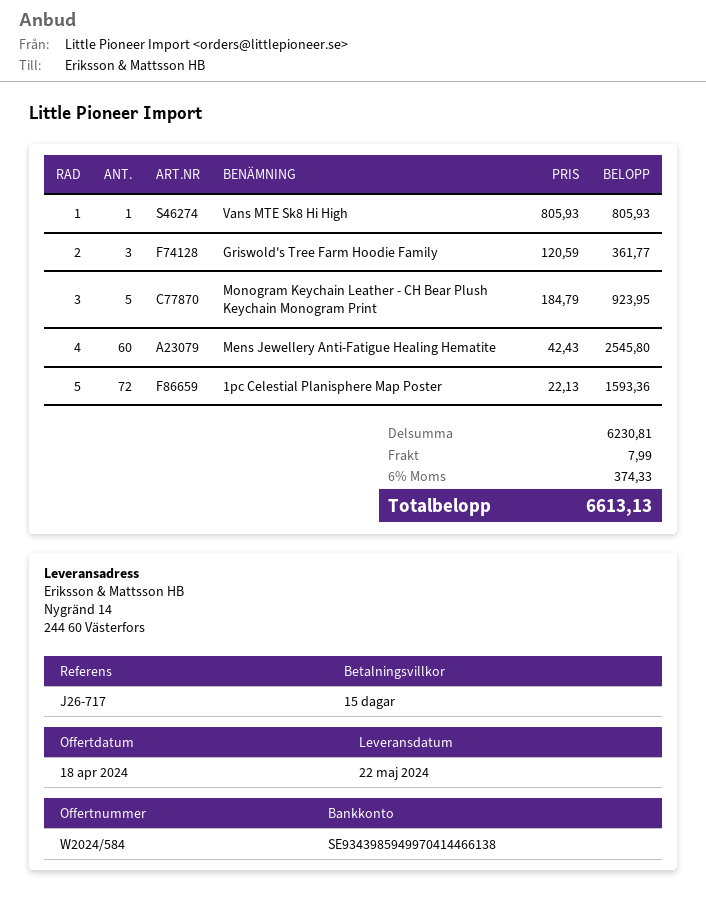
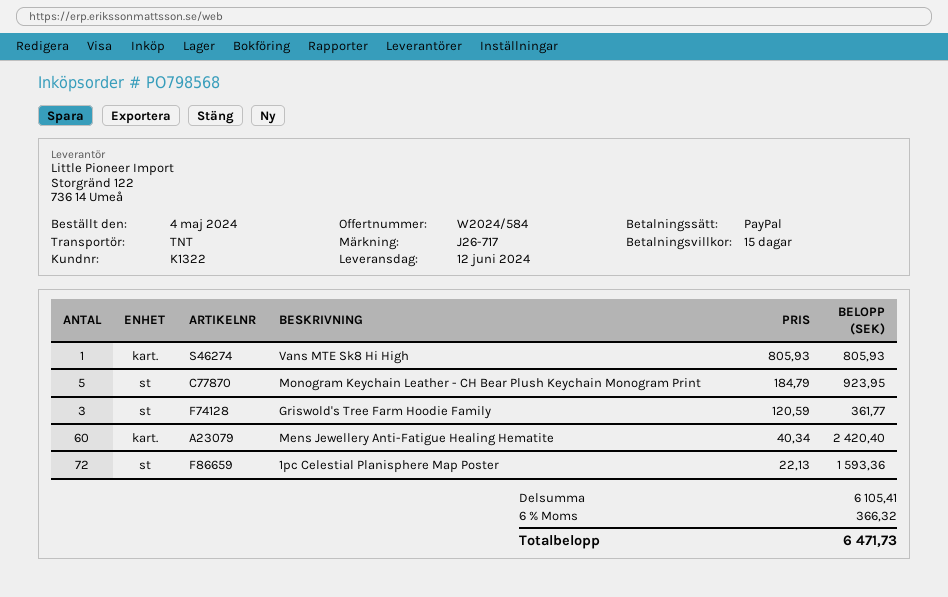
delivery date: 2024-05-22 -> 2024-06-12
Mens Jewellery Anti-Fatigue Healing Hematite: 60 x 42.43 = 2545.80 -> 60 x 40.34 = 2420.40
subtotal: 6230.81 -> 6105.41
shipping: 7.99 -> none
tax: 6% = 374.33 -> 6% = 366.32
total: 6613.13 -> 6471.73

